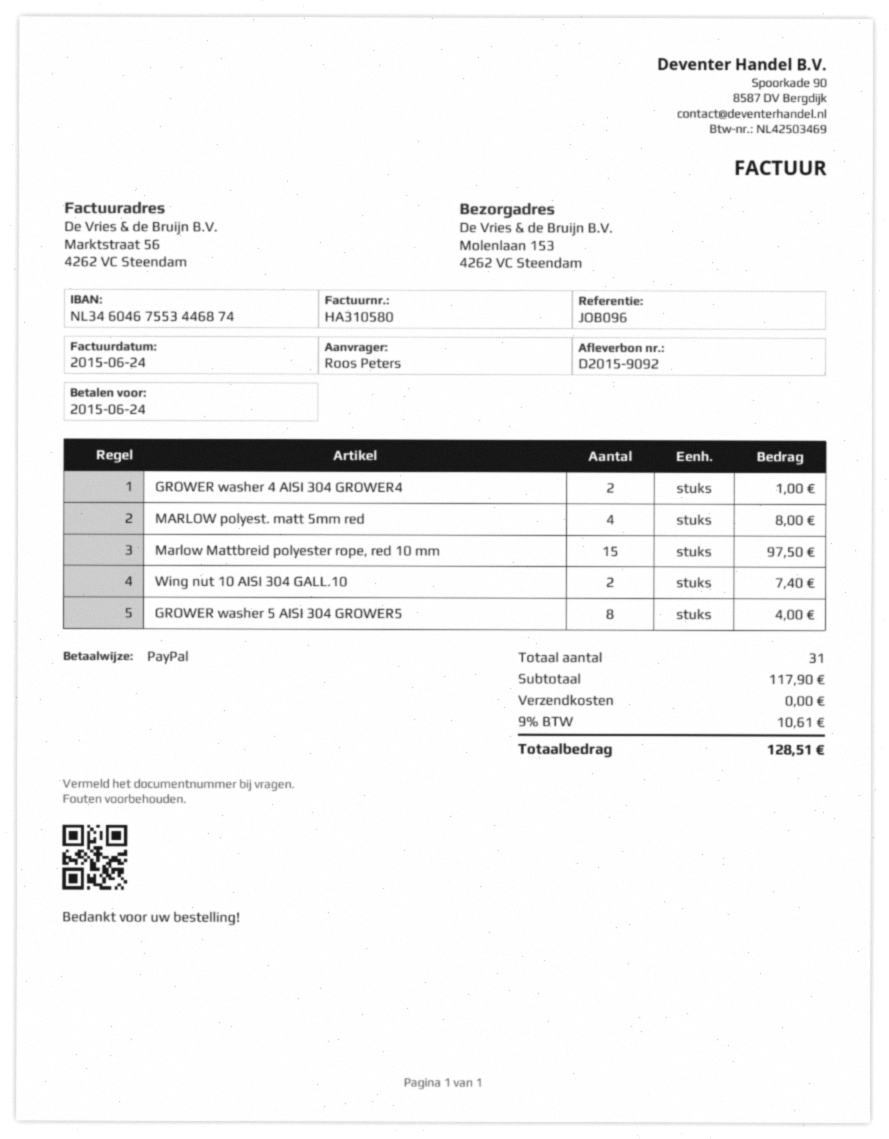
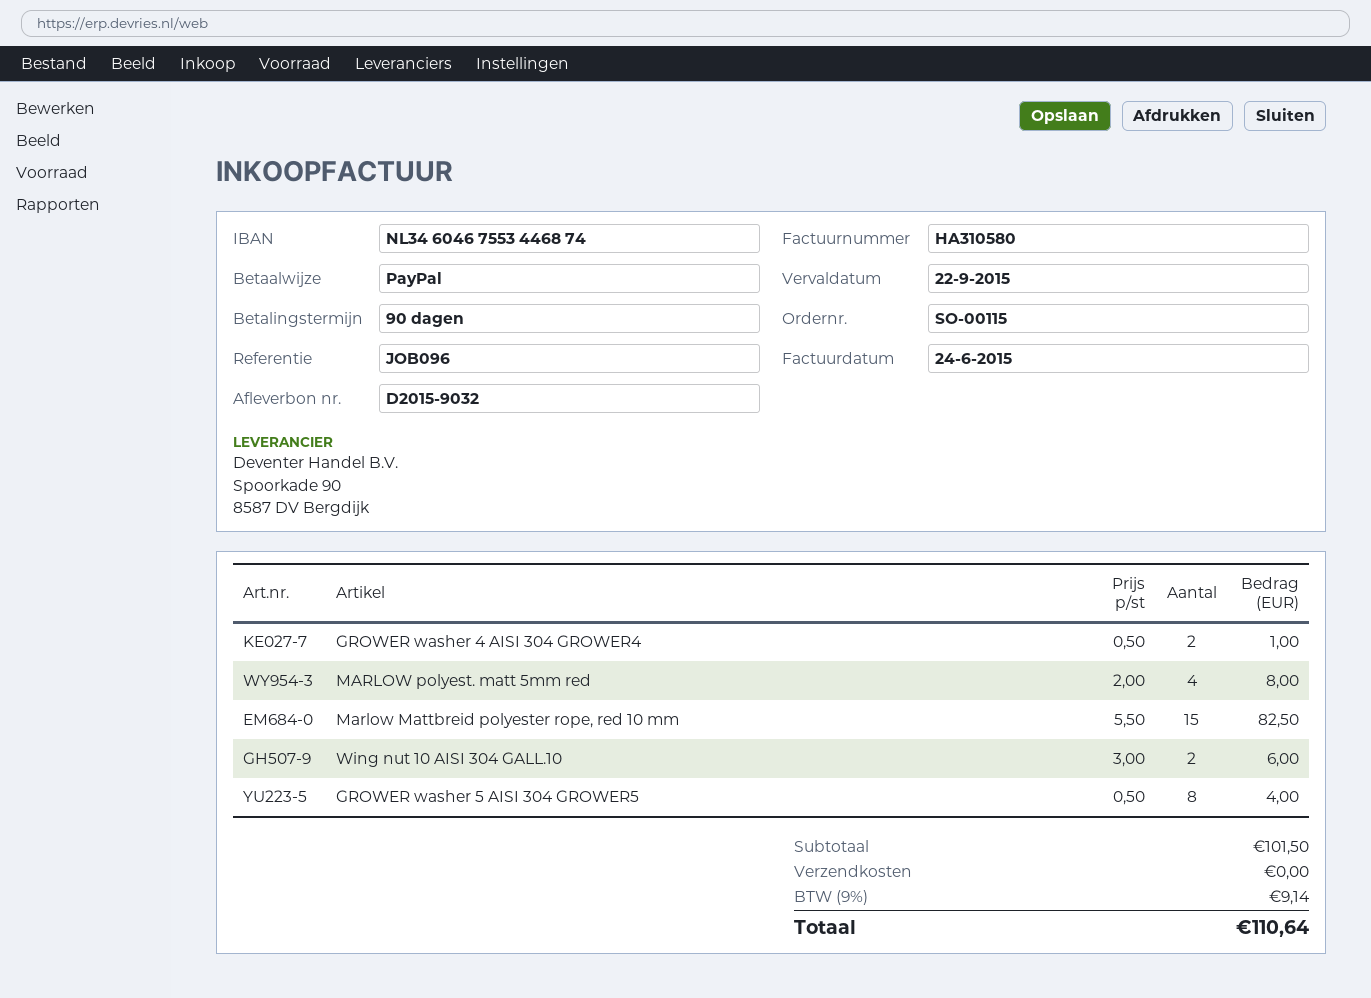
delivery note number: D2015-9092 -> D2015-9032
due date: 2015-06-24 -> 2015-09-22
Marlow Mattbreid polyester rope, red 10 mm: 15 for 97.50 -> 15 for 82.50
Wing nut 10 AISI 304 GALL.10: 2 for 7.40 -> 2 for 6.00
subtotal: 117.90 -> 101.50
tax: 9% = 10.61 -> 9% = 9.14
total: 128.51 -> 110.64

